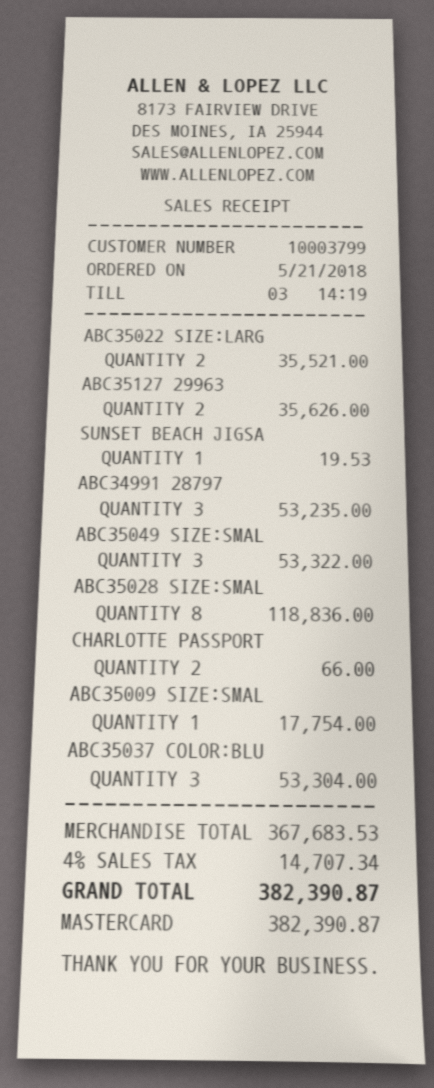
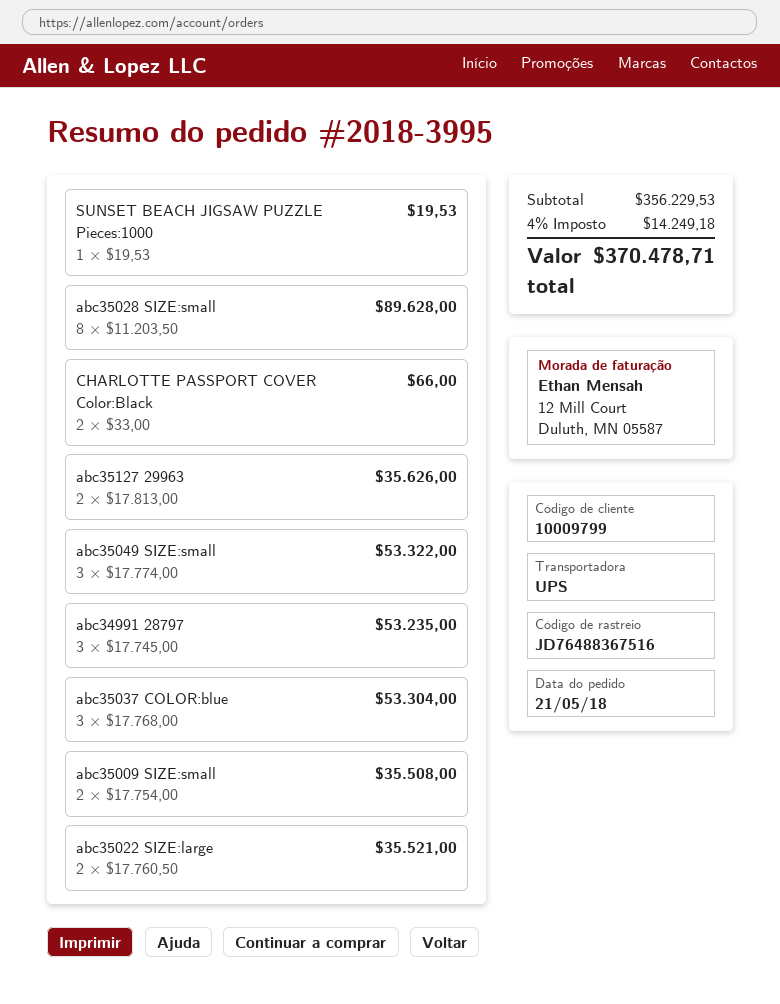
customer number: 10003799 -> 10009799
ABC35028 SIZE:SMAL: 8 for 118836.00 -> 8 for 89628.00
ABC35009 SIZE:SMAL: 1 for 17754.00 -> 2 for 35508.00
subtotal: 367683.53 -> 356229.53
tax: 4% = 14707.34 -> 4% = 14249.18
total: 382390.87 -> 370478.71

